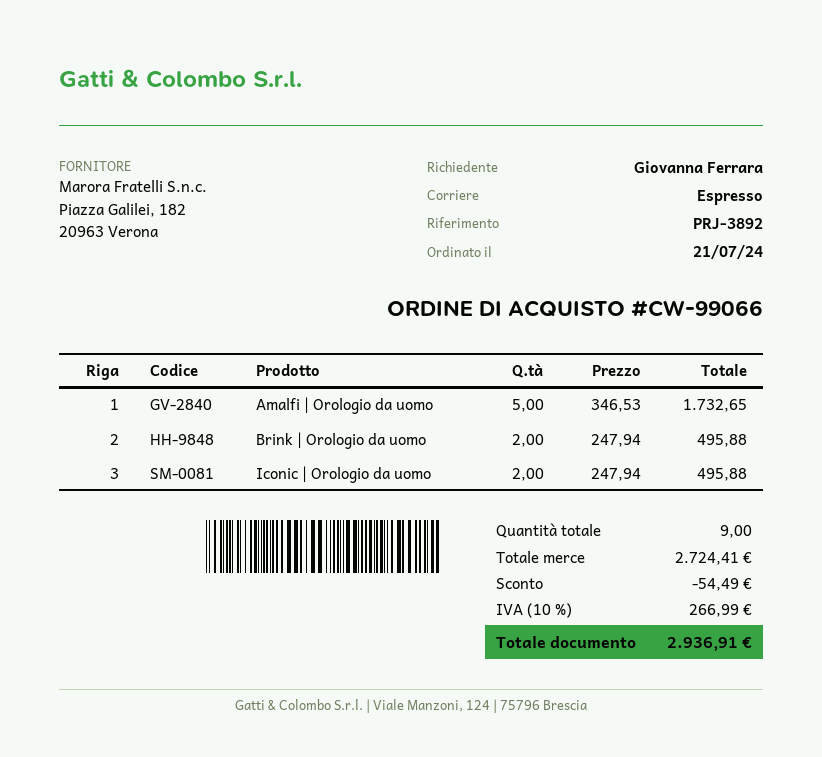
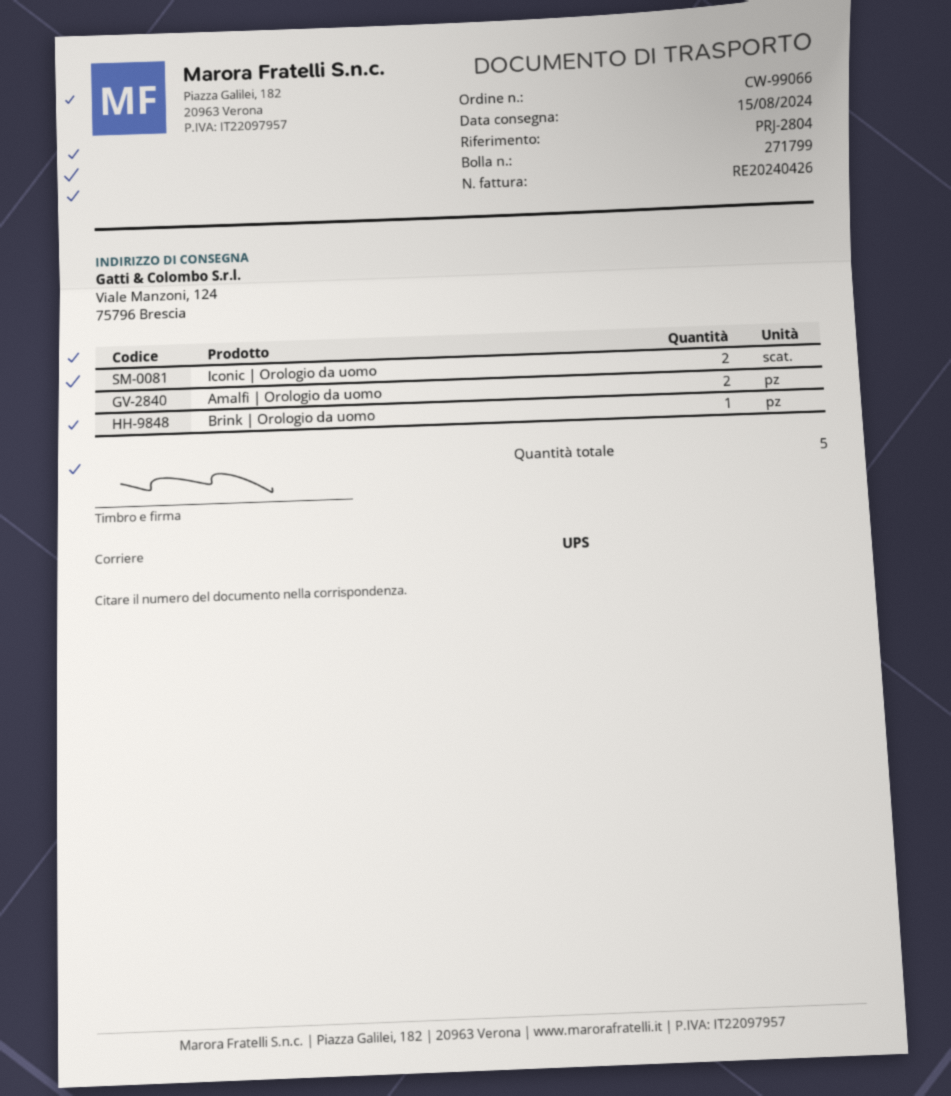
reference: PRJ-3892 -> PRJ-2804
shipping method: express -> UPS
Amalfi | Orologio da uomo: 5 -> 2
Brink | Orologio da uomo: 2 -> 1
total quantity: 9 -> 5

